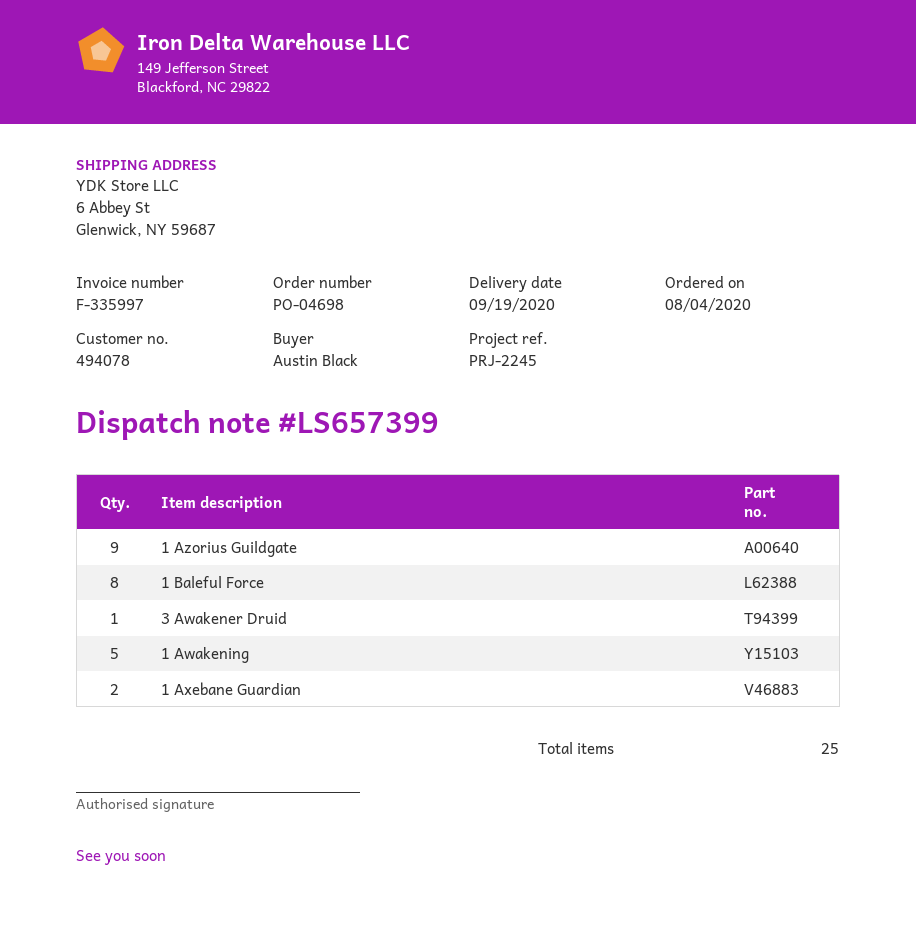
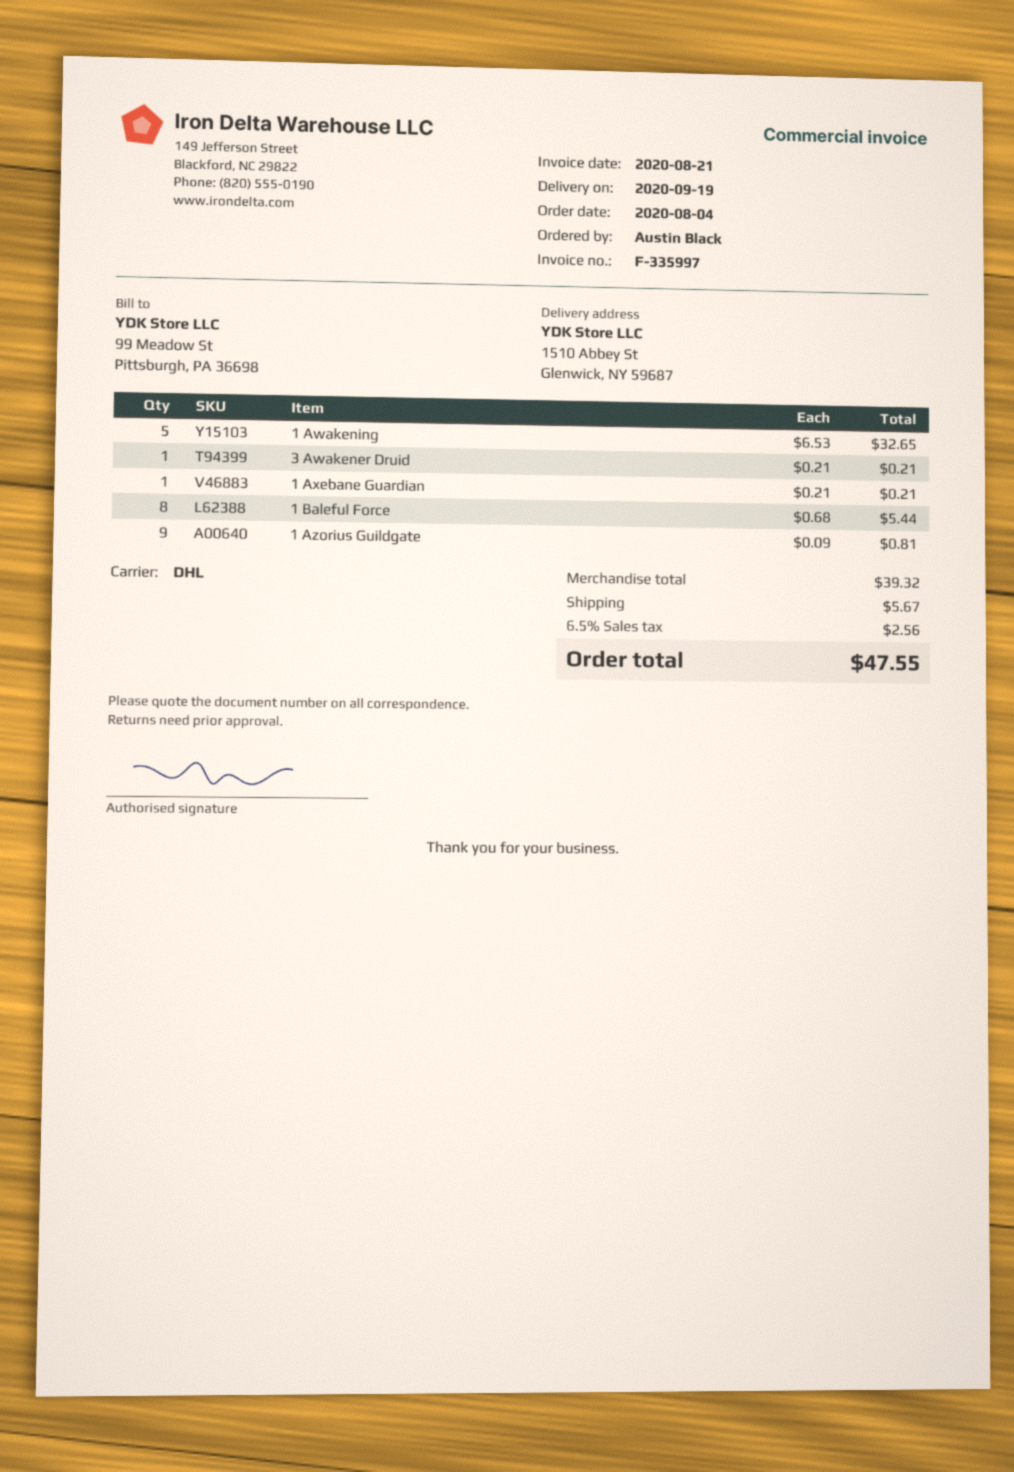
ship to: 6 Abbey St, Glenwick, NY 59687 -> 1510 Abbey St, Glenwick, NY 59687
1 Axebane Guardian: 2 -> 1

